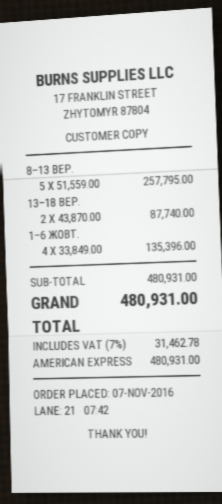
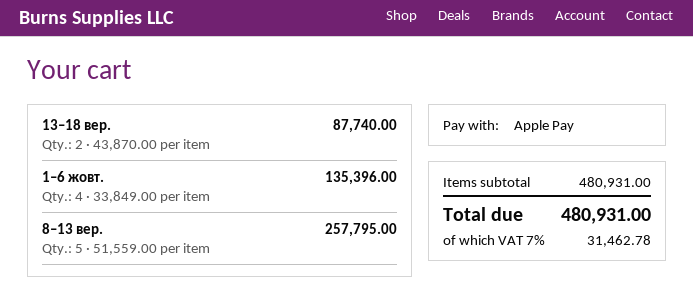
payment method: American Express -> Apple Pay

